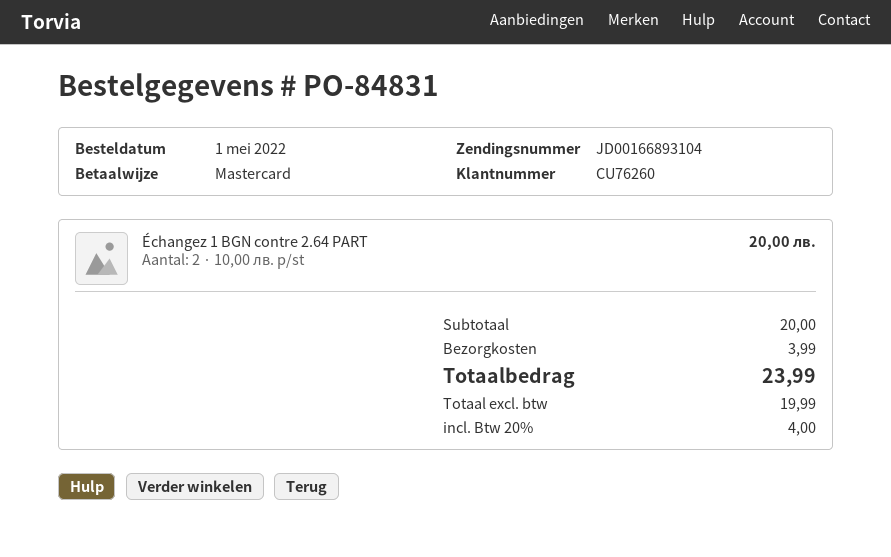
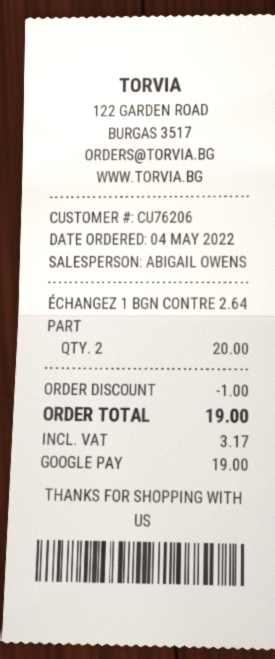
order date: 2022-05-01 -> 2022-05-04
customer number: CU76260 -> CU76206
payment method: Mastercard -> Google Pay
discount: none -> 1.00
shipping: 3.99 -> none
tax: 4.00 -> 3.17
total: 23.99 -> 19.00

